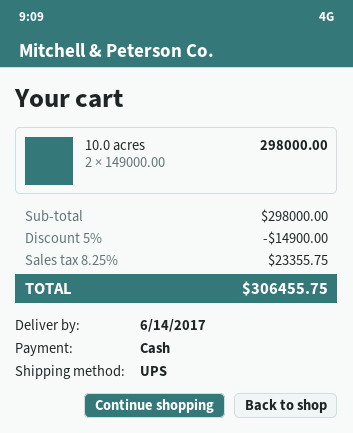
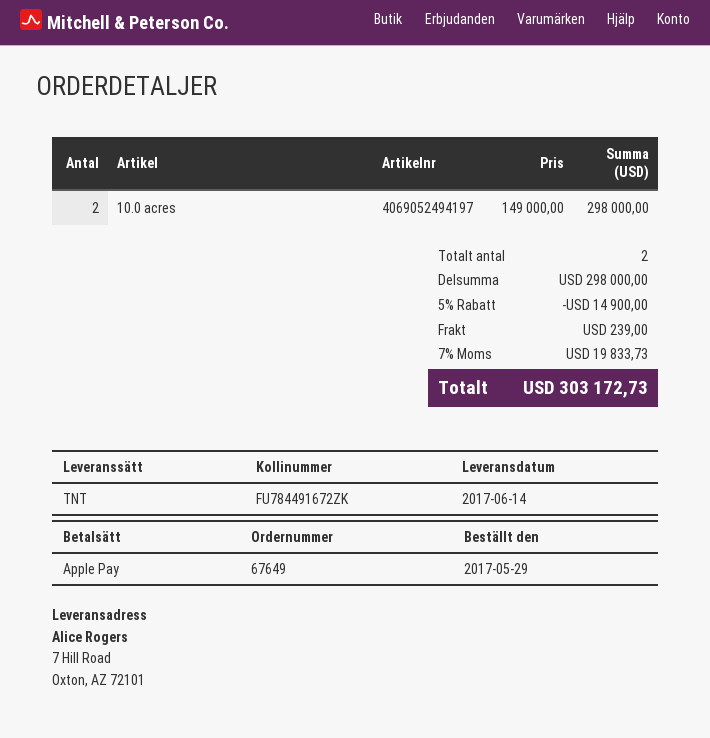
payment method: cash -> Apple Pay
shipping method: UPS -> TNT
shipping: none -> 239.00
tax: 8.25% = 23355.75 -> 7% = 19833.73
total: 306455.75 -> 303172.73

